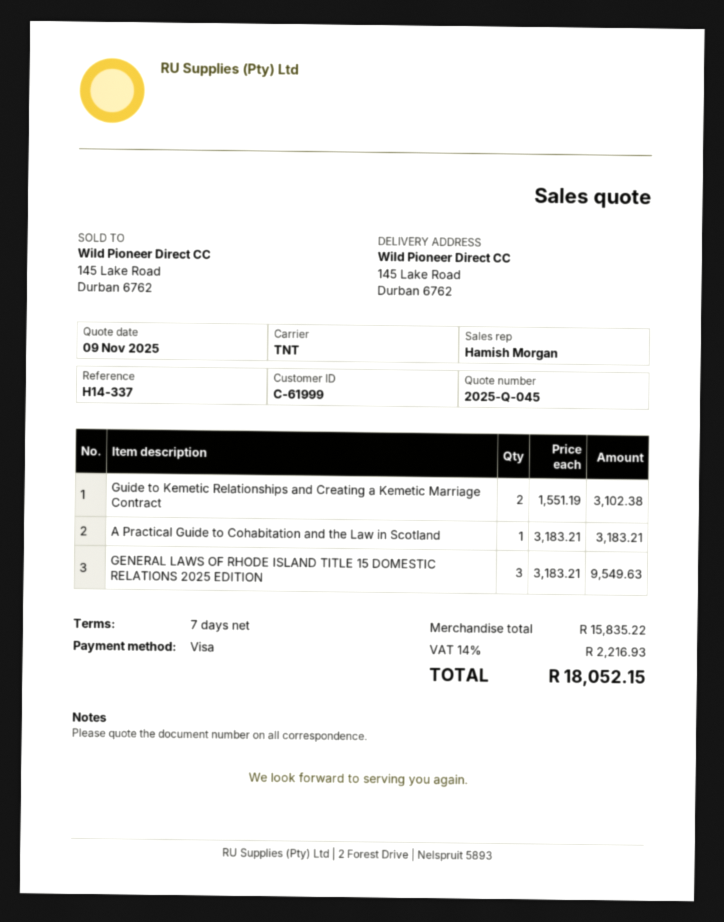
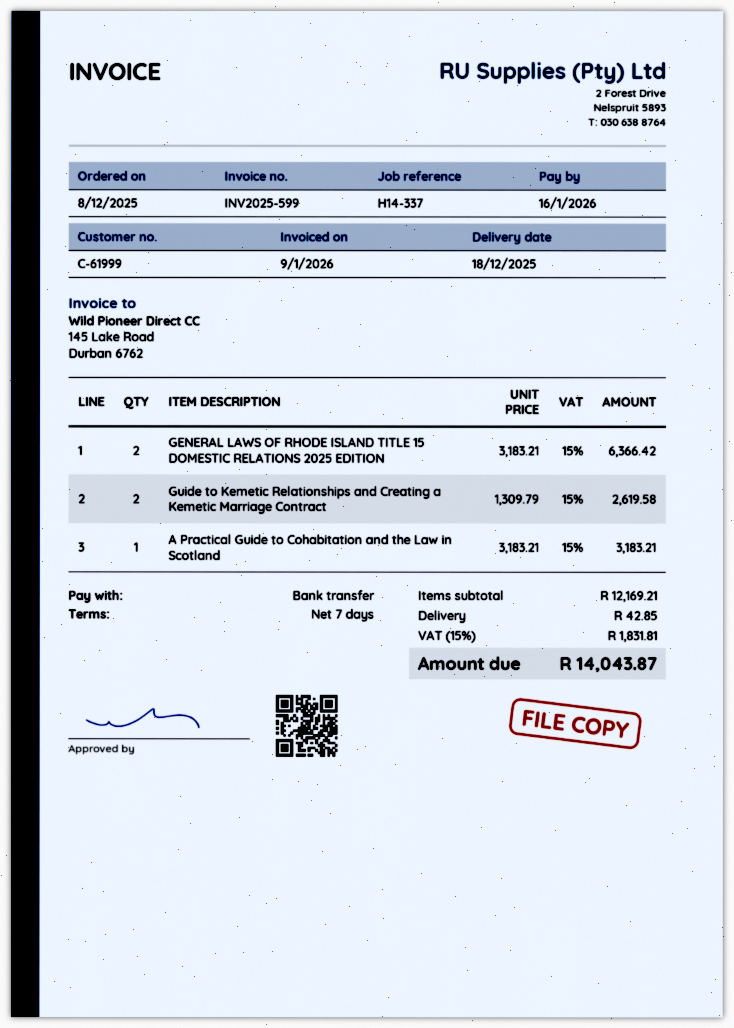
payment method: Visa -> bank transfer
Guide to Kemetic Relationships and Creating a Kemetic Marriage Contract: 2 x 1551.19 = 3102.38 -> 2 x 1309.79 = 2619.58
GENERAL LAWS OF RHODE ISLAND TITLE 15 DOMESTIC RELATIONS 2025 EDITION: 3 x 3183.21 = 9549.63 -> 2 x 3183.21 = 6366.42
subtotal: 15835.22 -> 12169.21
shipping: none -> 42.85
tax: 14% = 2216.93 -> 15% = 1831.81
total: 18052.15 -> 14043.87

